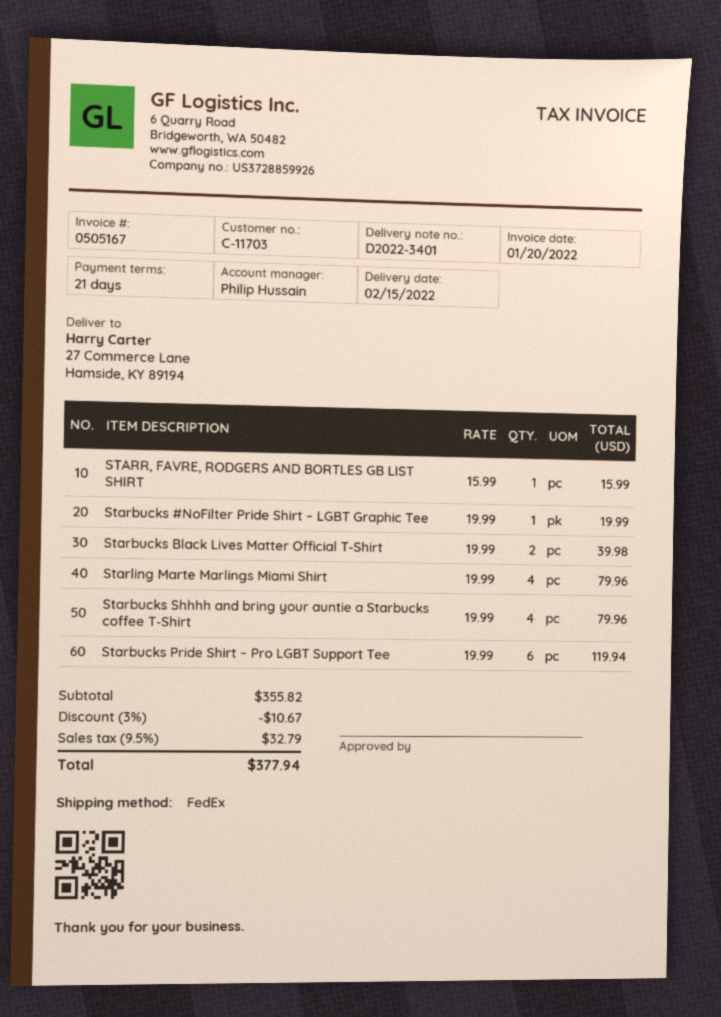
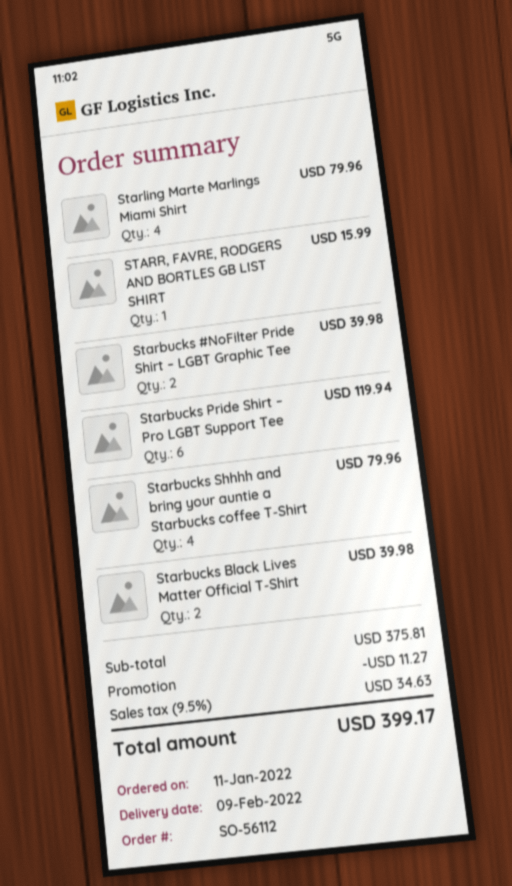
delivery date: 2022-02-15 -> 2022-02-09
Starbucks #NoFilter Pride Shirt – LGBT Graphic Tee: 1 for 19.99 -> 2 for 39.98
subtotal: 355.82 -> 375.81
discount: 10.67 -> 11.27
tax: 9.5% = 32.79 -> 9.5% = 34.63
total: 377.94 -> 399.17

